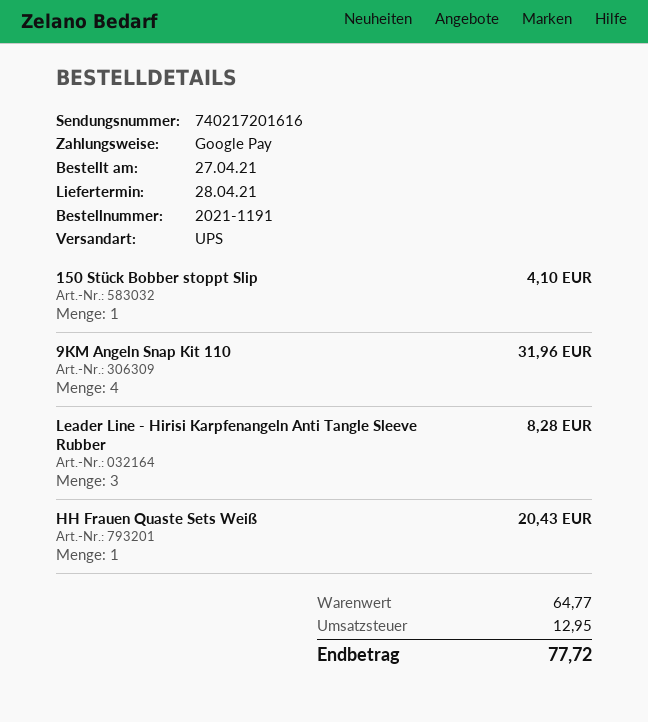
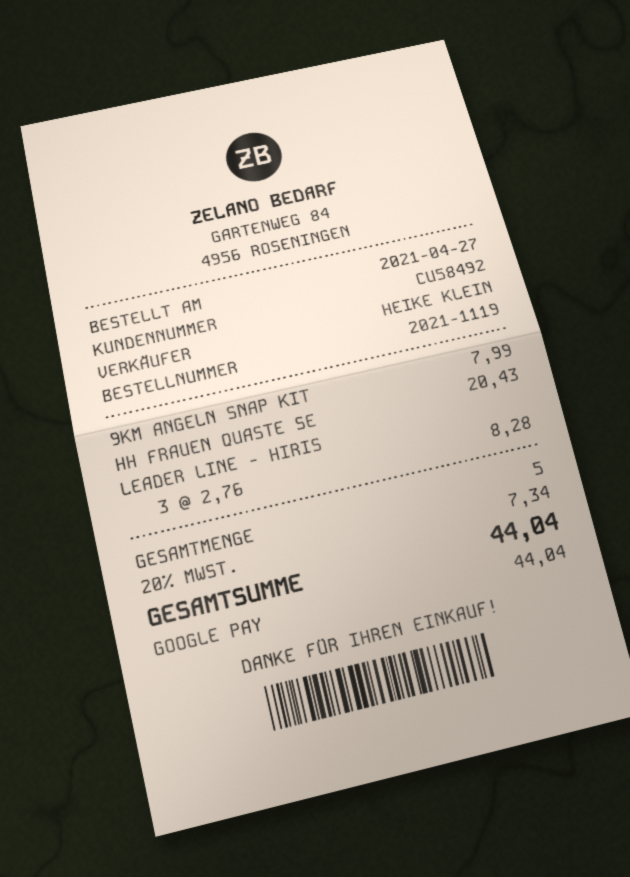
order number: 2021-1191 -> 2021-1119
150 Stück Bobber stoppt Slip: 1 for 4.10 -> none
9KM Angeln Snap Kit 110: 4 for 31.96 -> 1 for 7.99
tax: 12.95 -> 7.34
total: 77.72 -> 44.04

